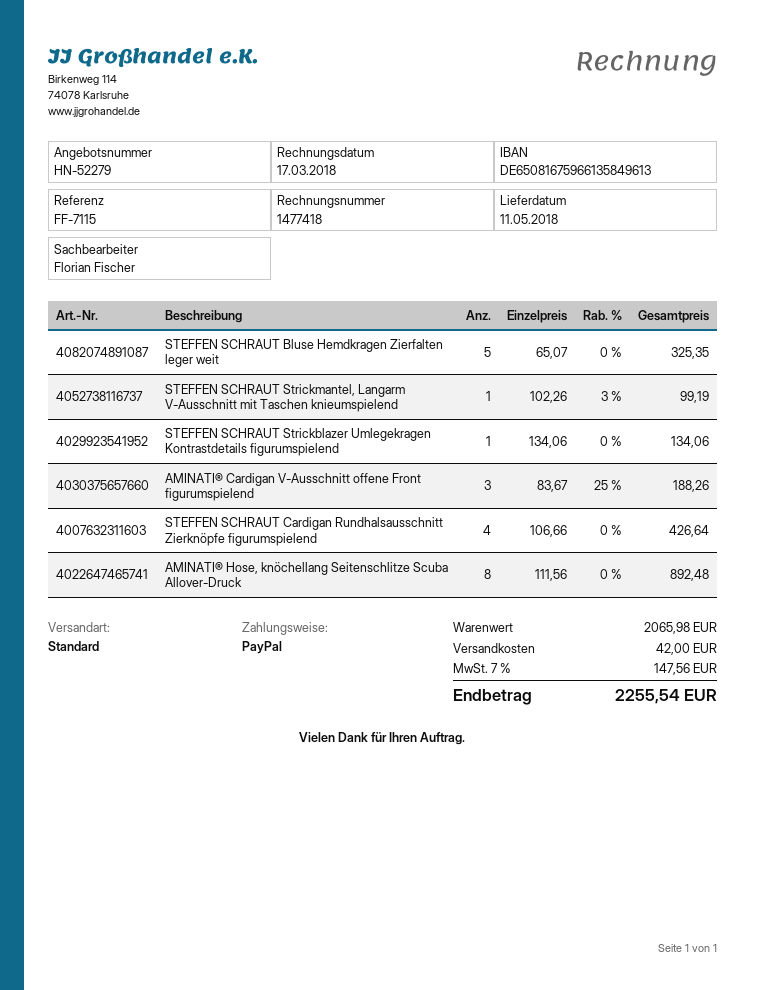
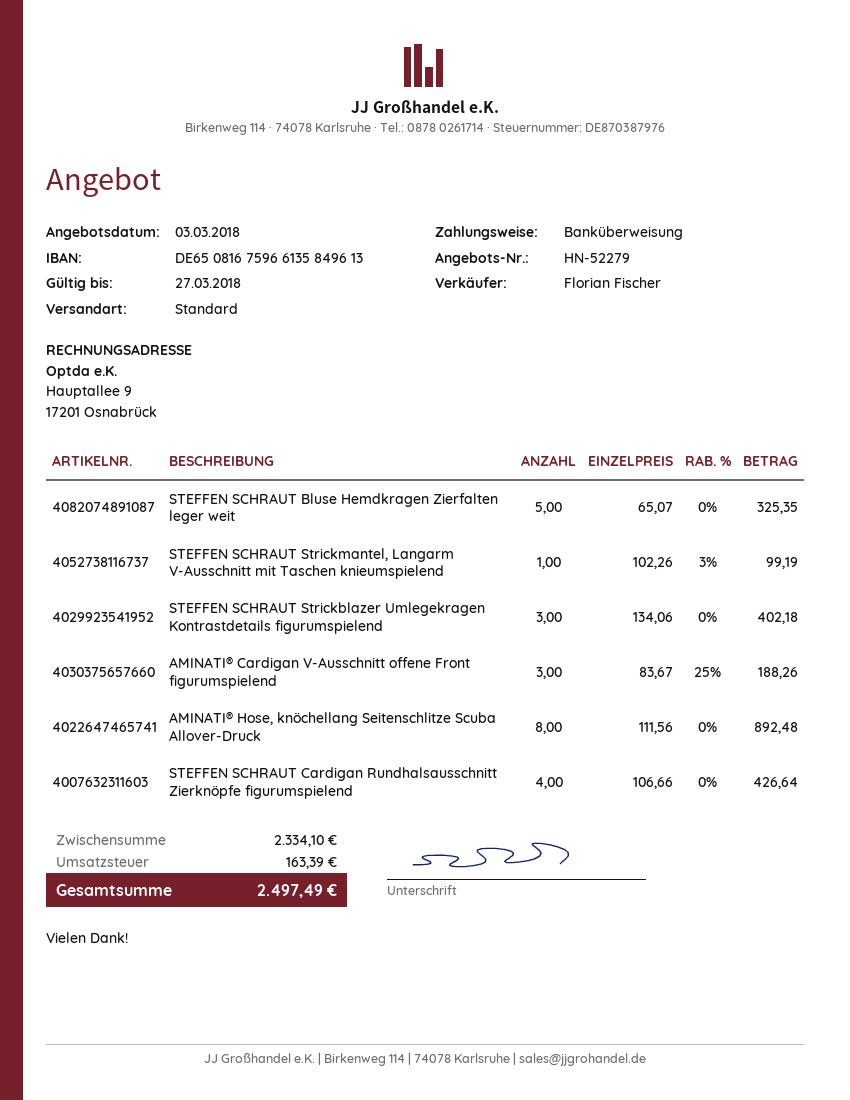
payment method: PayPal -> bank transfer
STEFFEN SCHRAUT Strickblazer Umlegekragen Kontrastdetails figurumspielend: 1 x 134.06 = 134.06 -> 3 x 134.06 = 402.18
subtotal: 2065.98 -> 2334.10
shipping: 42.00 -> none
tax: 147.56 -> 163.39
total: 2255.54 -> 2497.49

